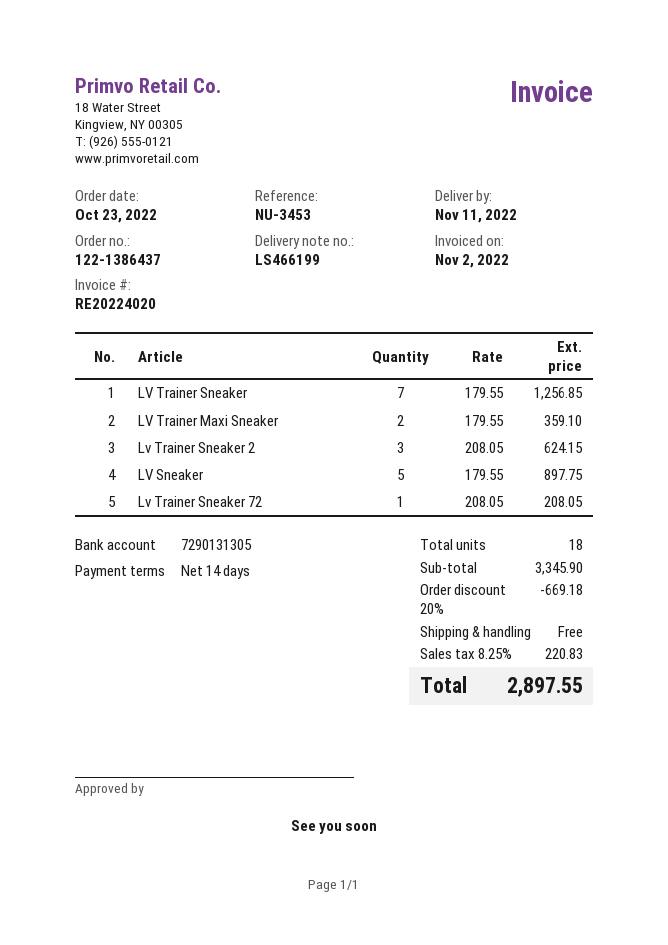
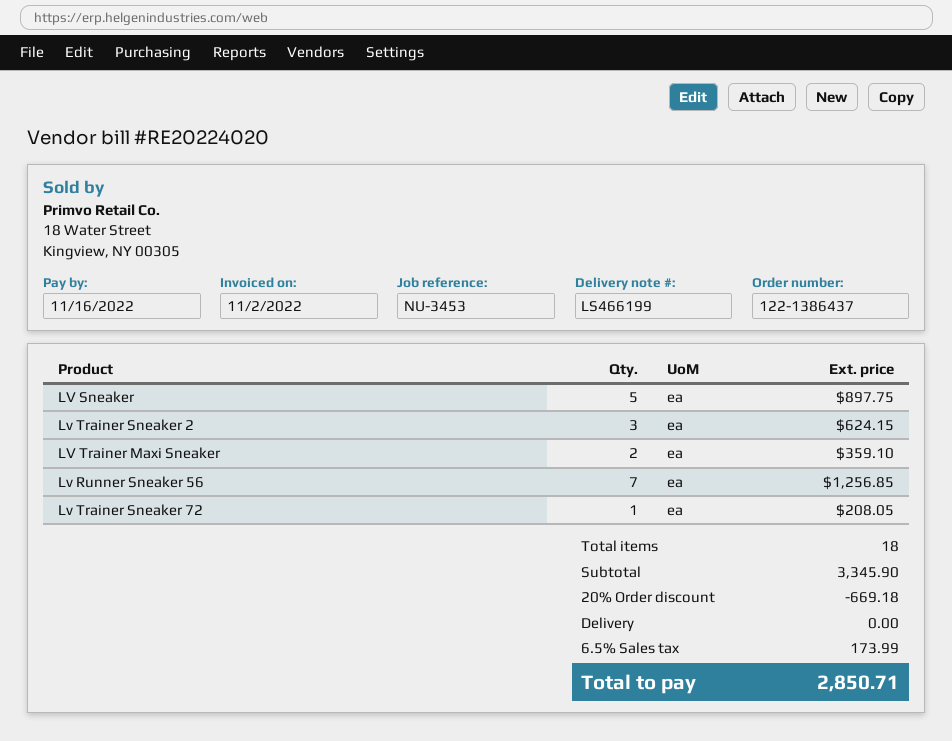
LV Trainer Sneaker: 7 for 1256.85 -> none
Lv Runner Sneaker 56: none -> 7 for 1256.85
tax: 8.25% = 220.83 -> 6.5% = 173.99
total: 2897.55 -> 2850.71

